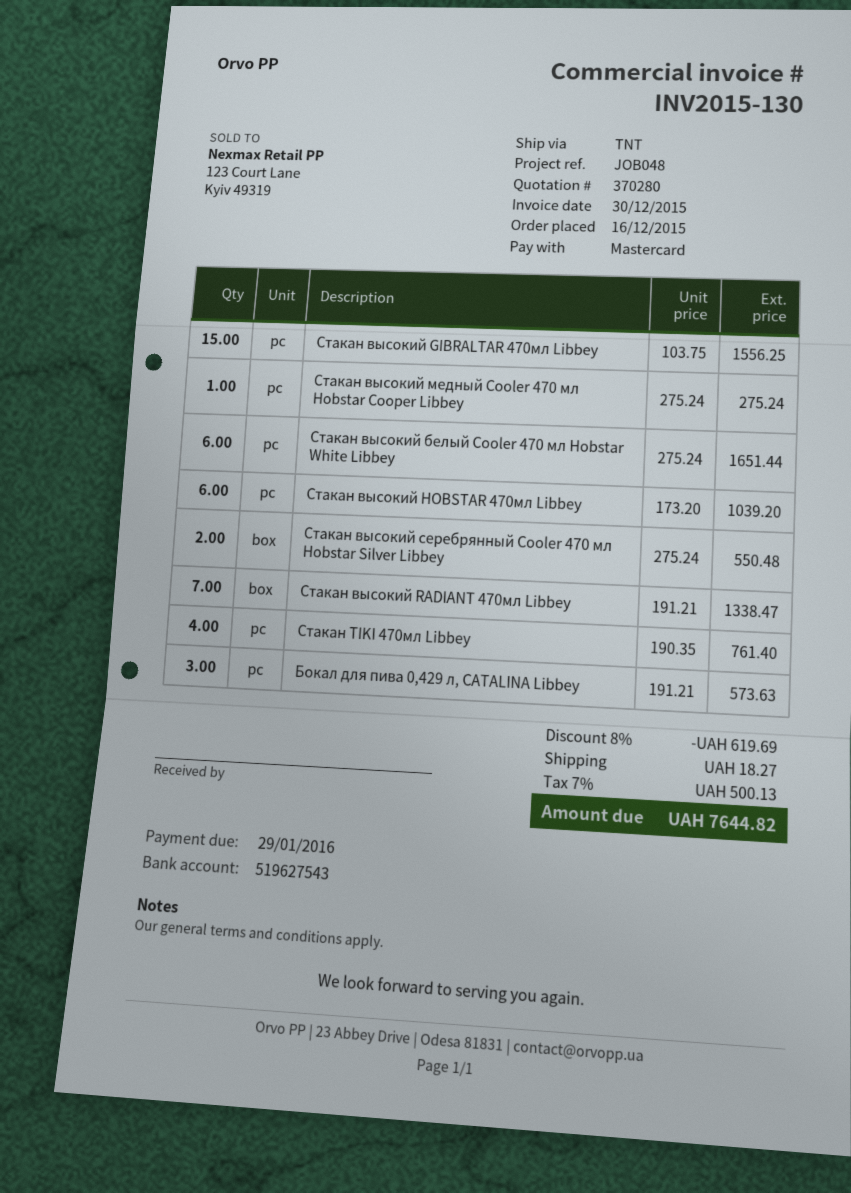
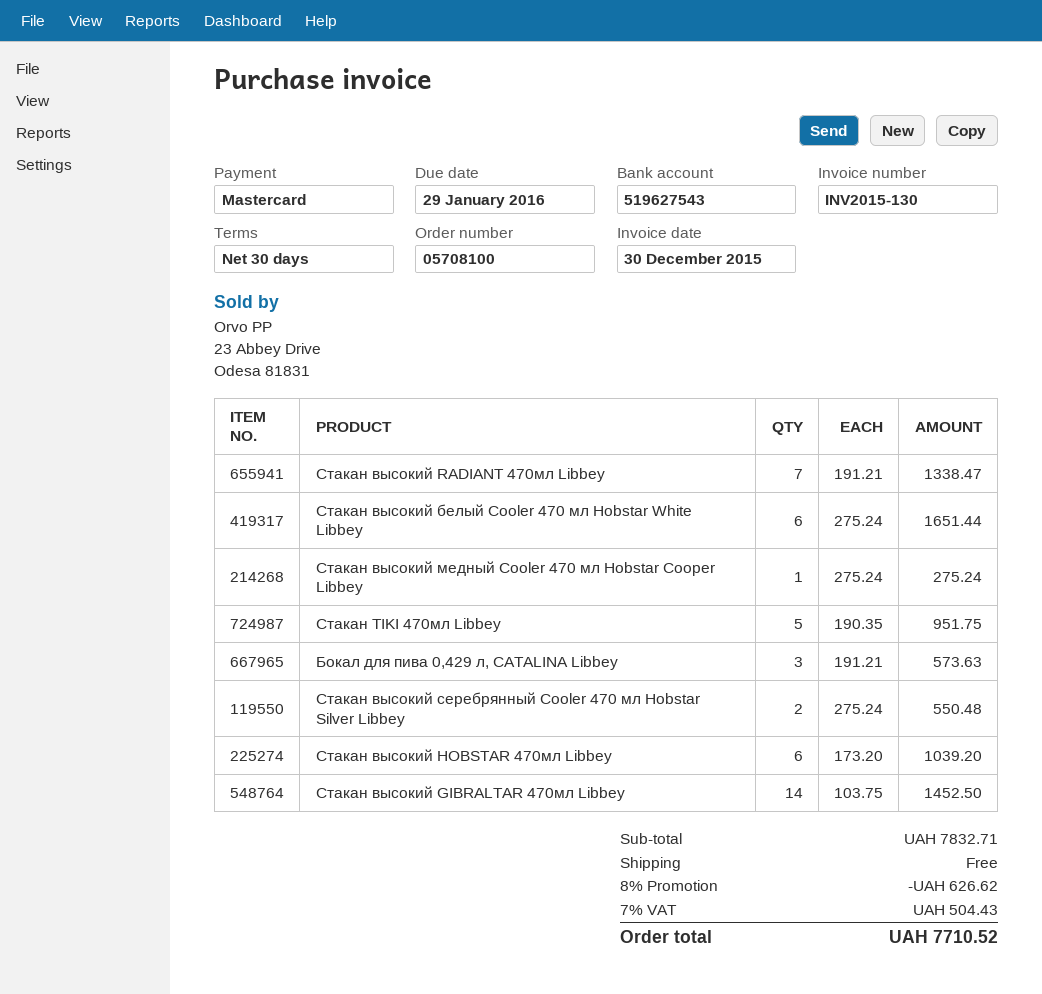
Стакан высокий GIBRALTAR 470мл Libbey: 15 x 103.75 = 1556.25 -> 14 x 103.75 = 1452.50
Стакан TIKI 470мл Libbey: 4 x 190.35 = 761.40 -> 5 x 190.35 = 951.75
discount: 8% = 619.69 -> 8% = 626.62
shipping: 18.27 -> 0.00
tax: 7% = 500.13 -> 7% = 504.43
total: 7644.82 -> 7710.52

